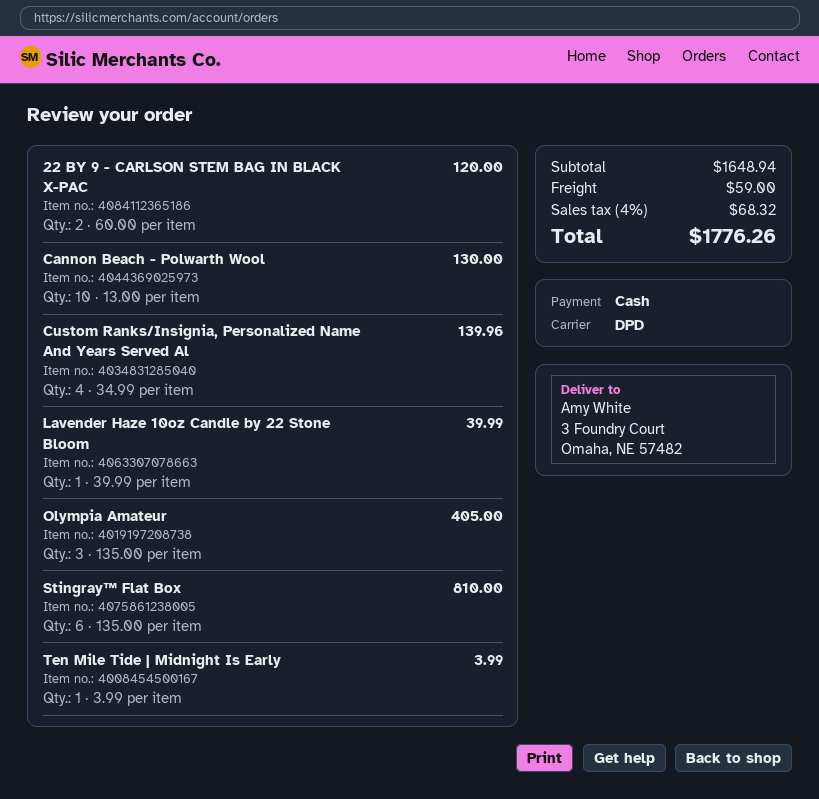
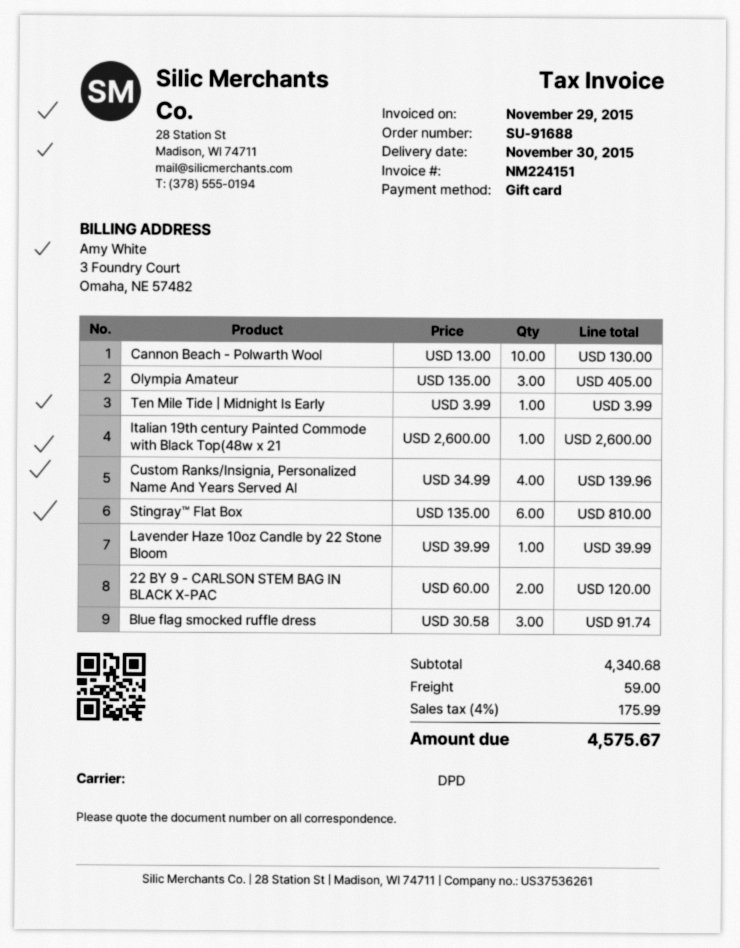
payment method: cash -> gift card
Italian 19th century Painted Commode with Black Top(48w x 21: none -> 1 x 2600.00 = 2600.00
Blue flag smocked ruffle dress: none -> 3 x 30.58 = 91.74
subtotal: 1648.94 -> 4340.68
tax: 4% = 68.32 -> 4% = 175.99
total: 1776.26 -> 4575.67

